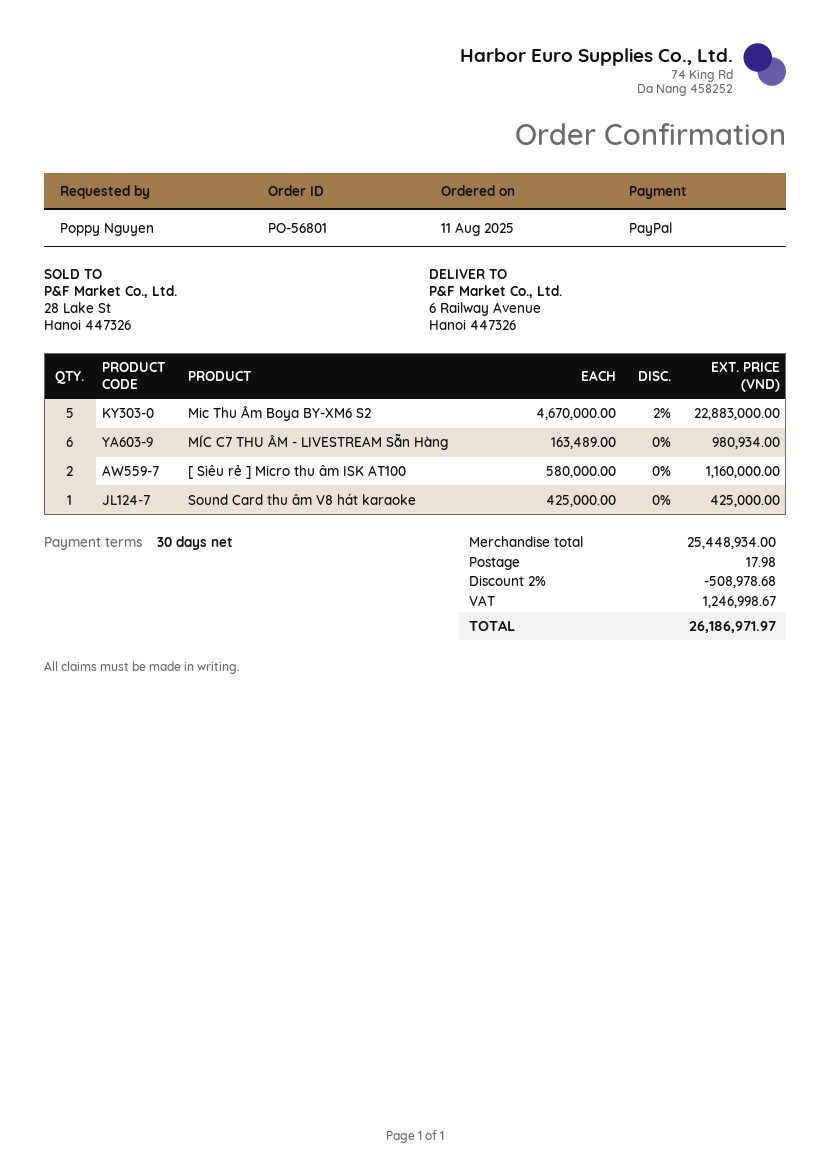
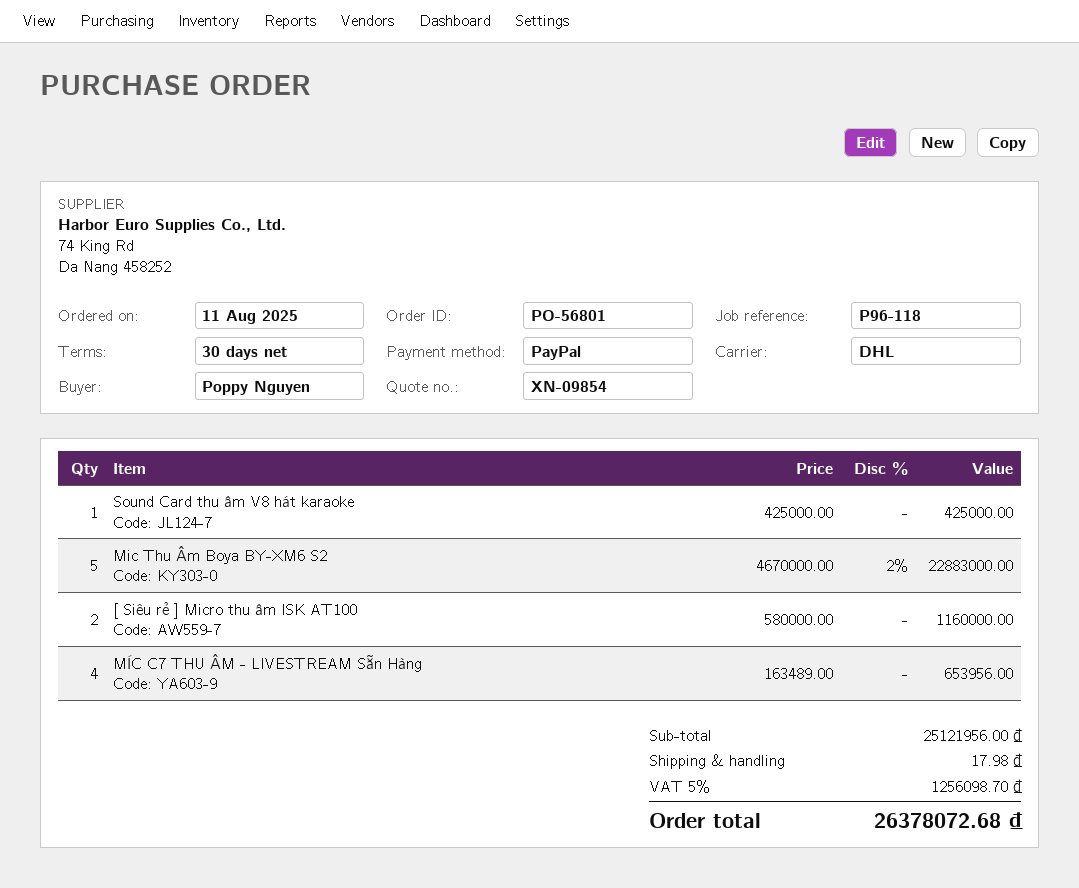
MÍC C7 THU ÂM - LIVESTREAM Sẵn Hàng: 6 x 163489.00 = 980934.00 -> 4 x 163489.00 = 653956.00
subtotal: 25448934.00 -> 25121956.00
discount: 2% = 508978.68 -> none
tax: 1246998.67 -> 1256098.70
total: 26186971.97 -> 26378072.68

